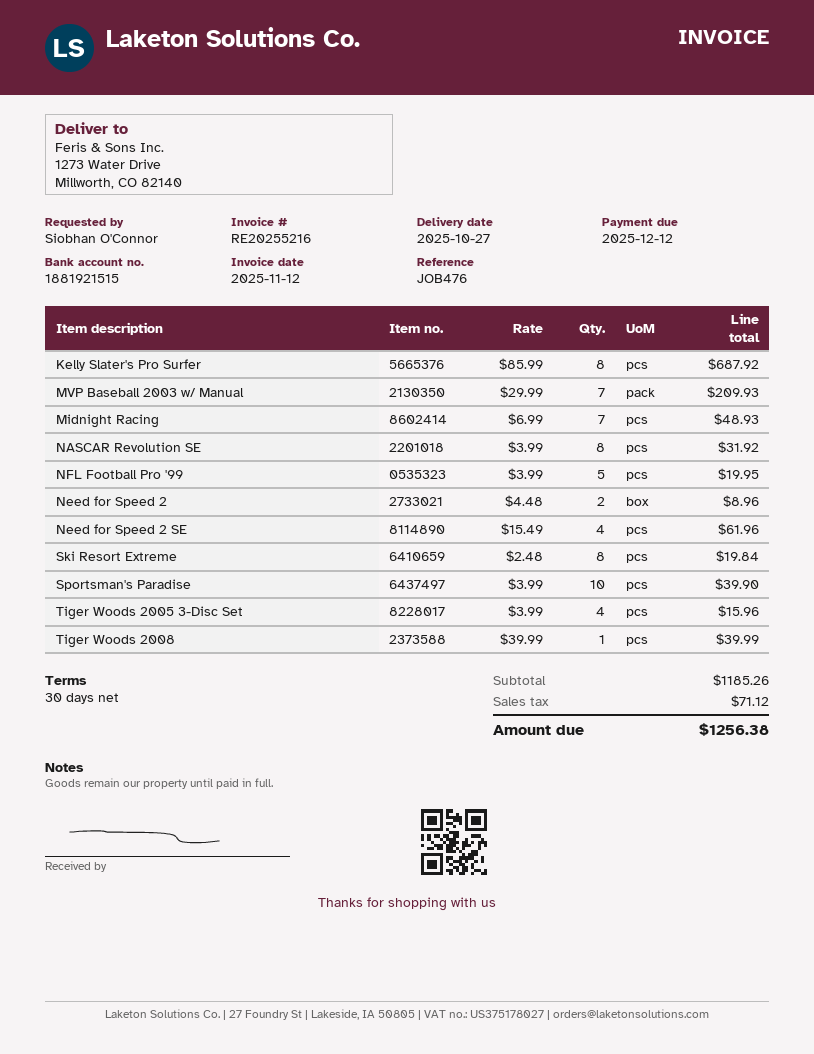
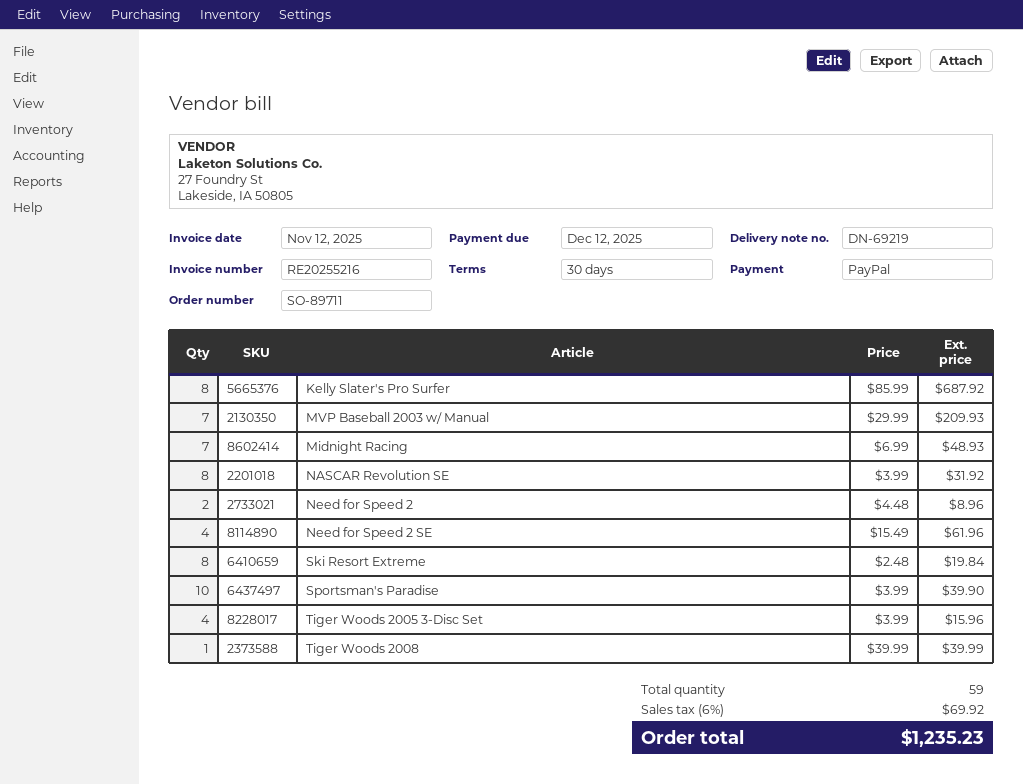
NFL Football Pro '99: 5 x 3.99 = 19.95 -> none
tax: 71.12 -> 69.92
total: 1256.38 -> 1235.23

